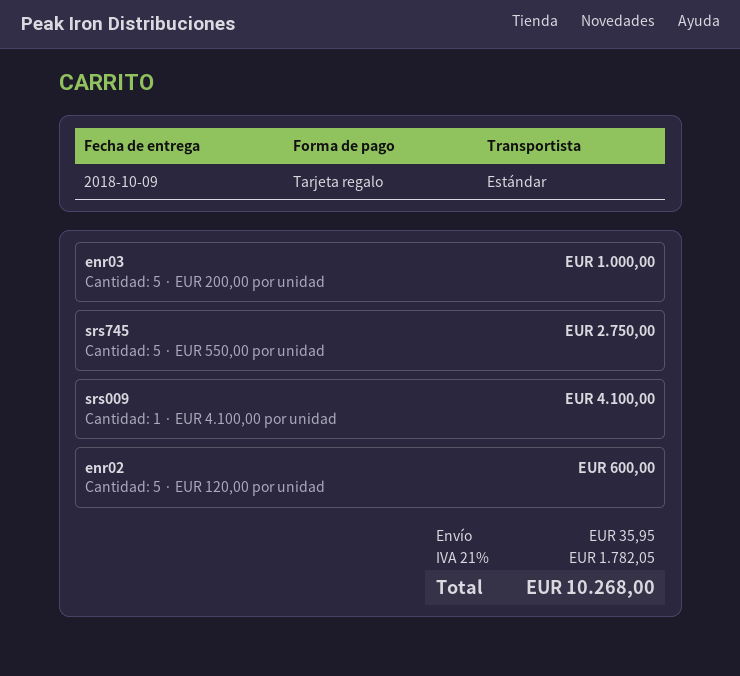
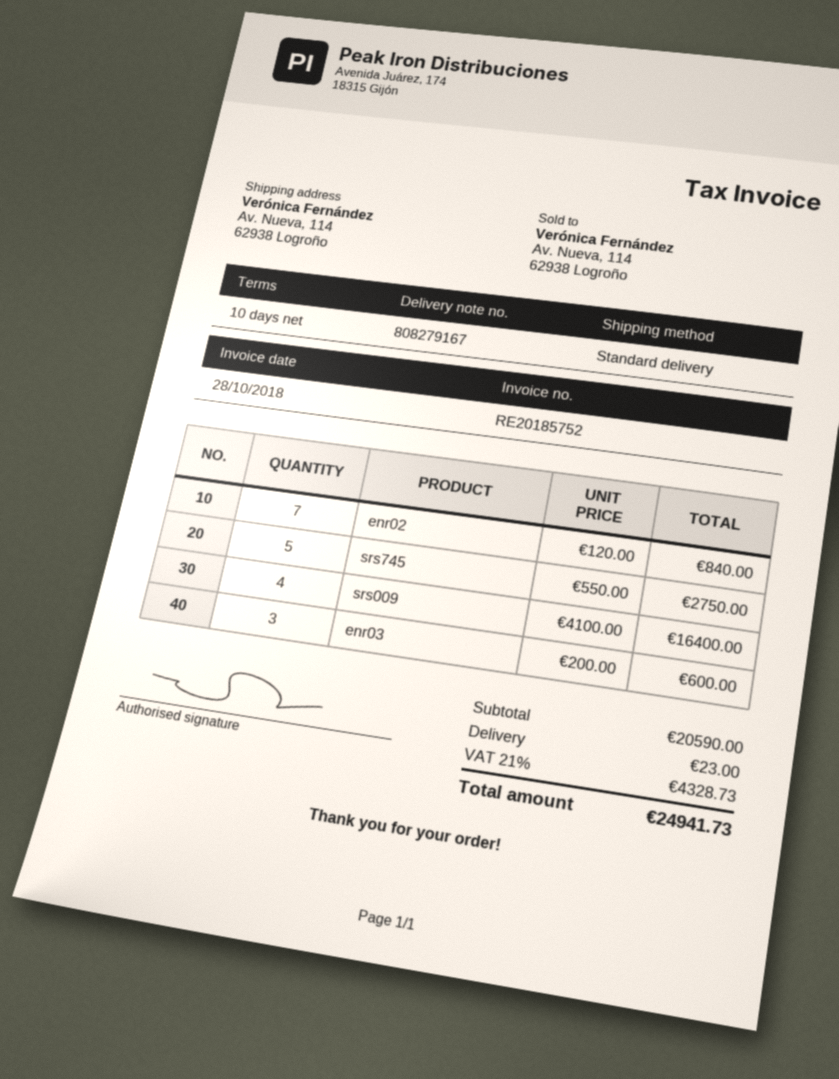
enr03: 5 x 200.00 = 1000.00 -> 3 x 200.00 = 600.00
srs009: 1 x 4100.00 = 4100.00 -> 4 x 4100.00 = 16400.00
enr02: 5 x 120.00 = 600.00 -> 7 x 120.00 = 840.00
shipping: 35.95 -> 23.00
tax: 21% = 1782.05 -> 21% = 4328.73
total: 10268.00 -> 24941.73

